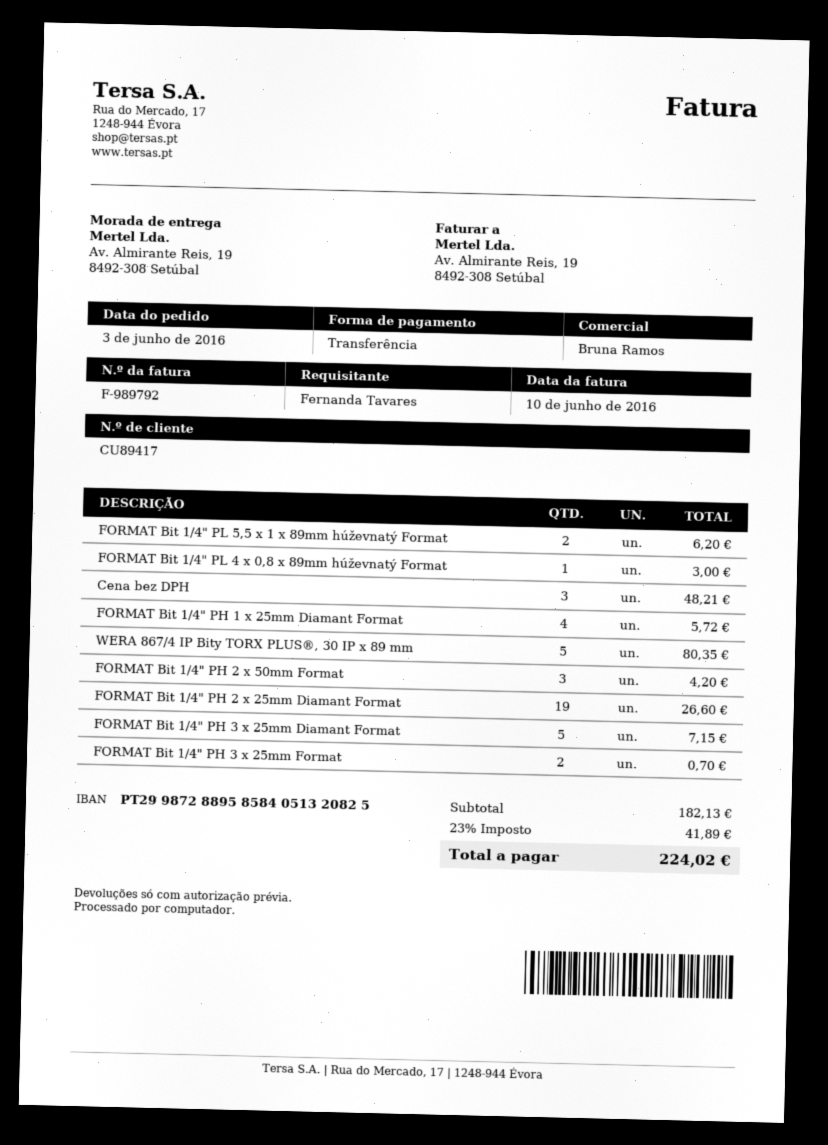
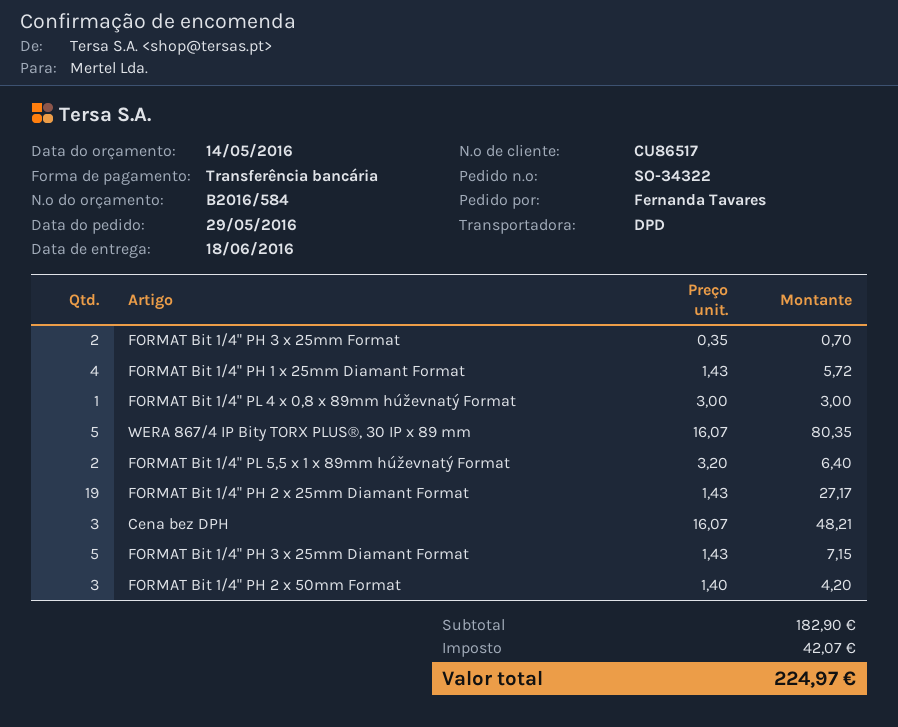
order date: 2016-06-03 -> 2016-05-29
customer number: CU89417 -> CU86517
FORMAT Bit 1/4" PL 5,5 x 1 x 89mm húževnatý Format: 2 for 6.20 -> 2 for 6.40
FORMAT Bit 1/4" PH 2 x 25mm Diamant Format: 19 for 26.60 -> 19 for 27.17
subtotal: 182.13 -> 182.90
tax: 41.89 -> 42.07
total: 224.02 -> 224.97

